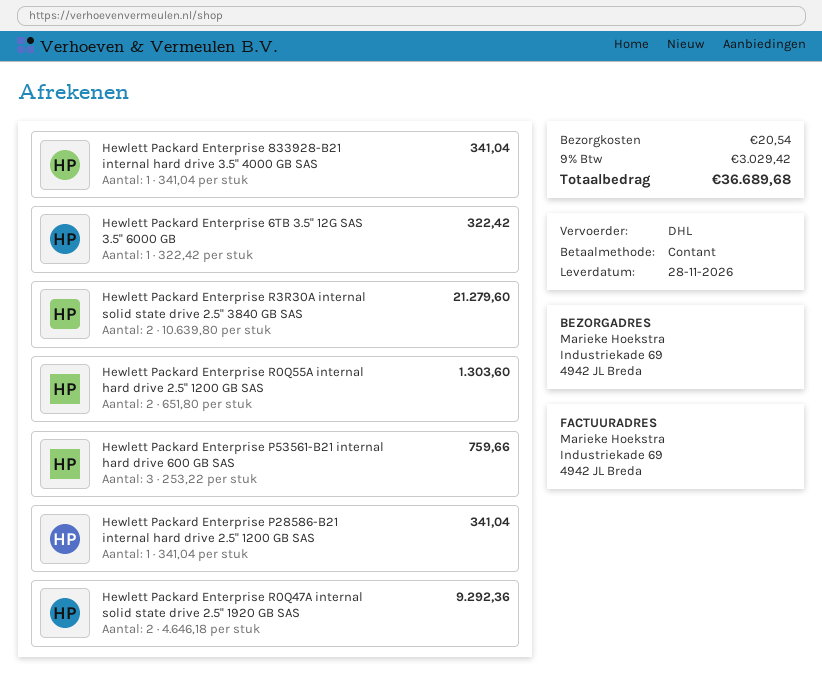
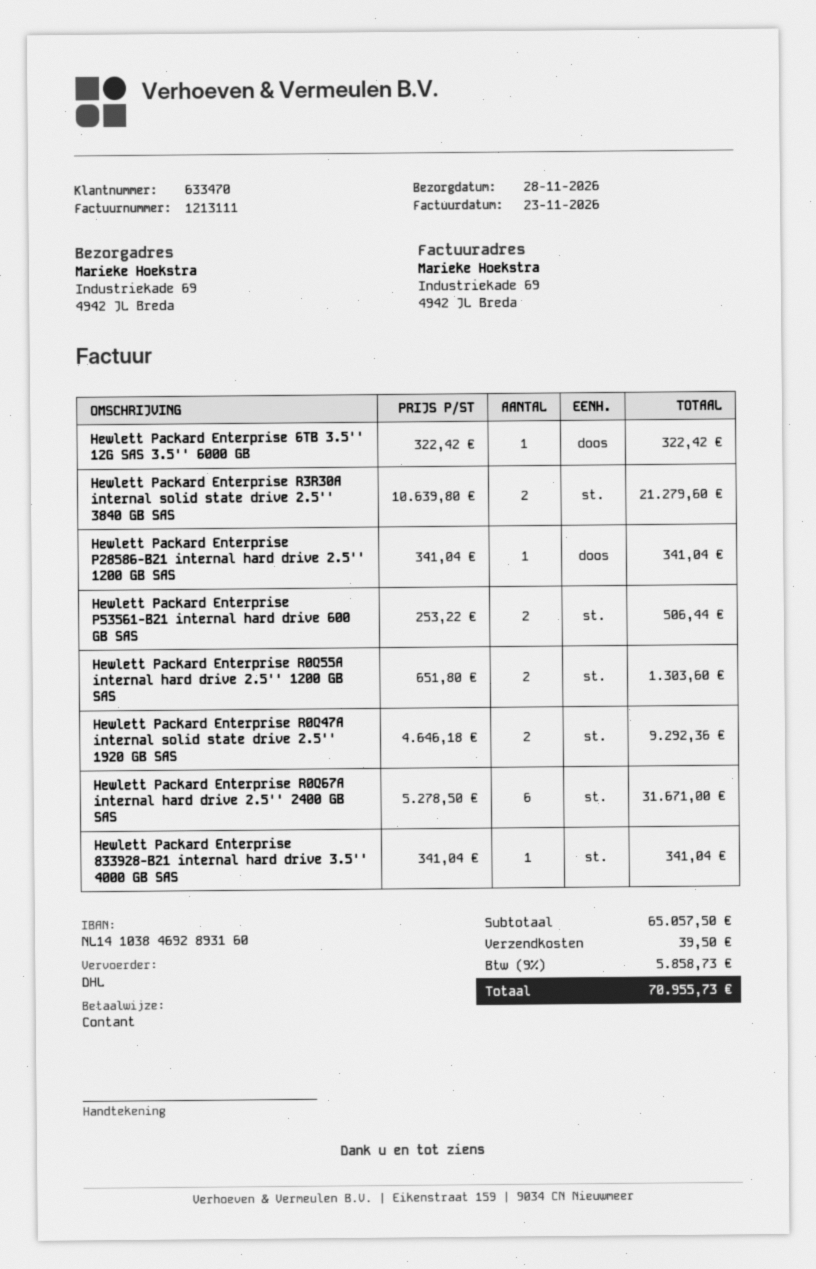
Hewlett Packard Enterprise P53561-B21 internal hard drive 600 GB SAS: 3 x 253.22 = 759.66 -> 2 x 253.22 = 506.44
Hewlett Packard Enterprise R0Q67A internal hard drive 2.5'' 2400 GB SAS: none -> 6 x 5278.50 = 31671.00
shipping: 20.54 -> 39.50
tax: 9% = 3029.42 -> 9% = 5858.73
total: 36689.68 -> 70955.73

